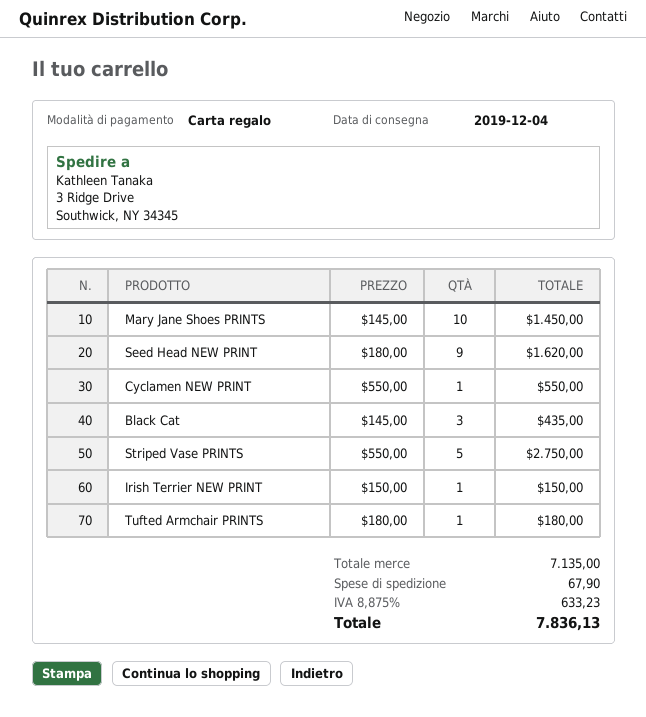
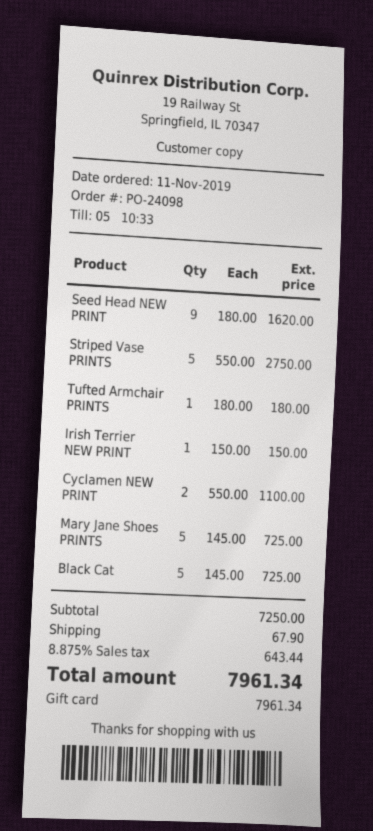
Mary Jane Shoes PRINTS: 10 x 145.00 = 1450.00 -> 5 x 145.00 = 725.00
Cyclamen NEW PRINT: 1 x 550.00 = 550.00 -> 2 x 550.00 = 1100.00
Black Cat: 3 x 145.00 = 435.00 -> 5 x 145.00 = 725.00
subtotal: 7135.00 -> 7250.00
tax: 8.875% = 633.23 -> 8.875% = 643.44
total: 7836.13 -> 7961.34

